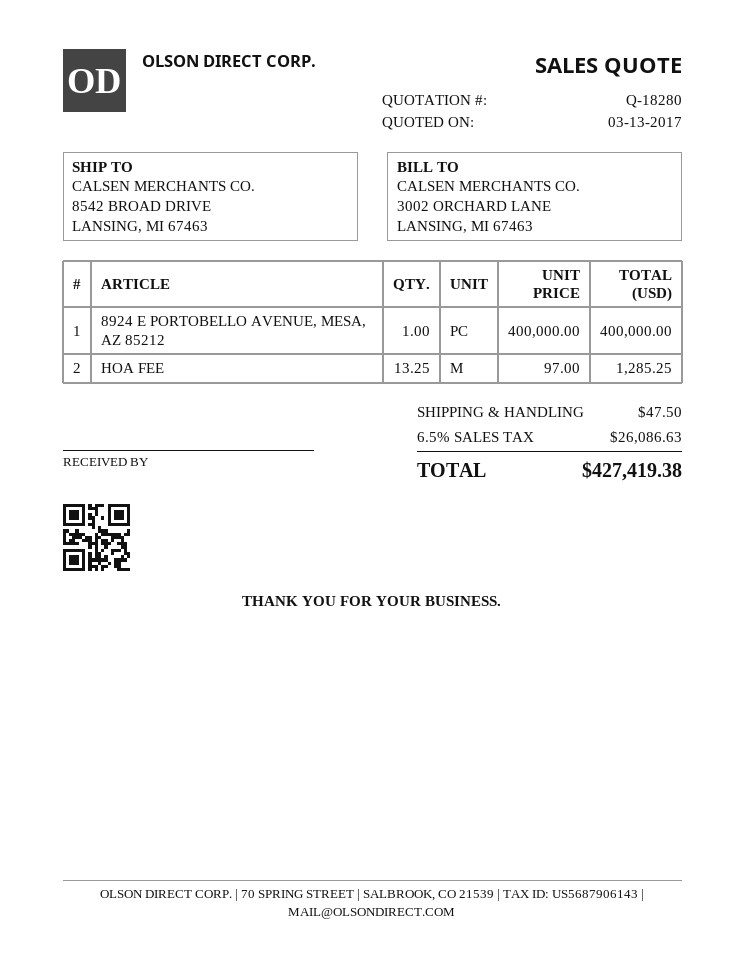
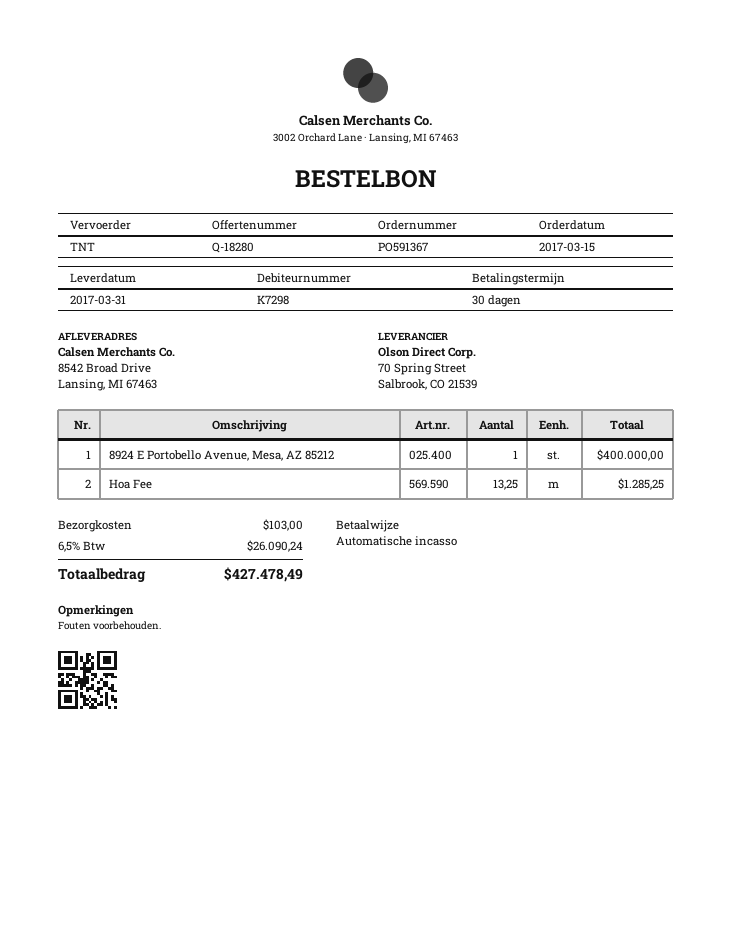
shipping: 47.50 -> 103.00
tax: 6.5% = 26086.63 -> 6.5% = 26090.24
total: 427419.38 -> 427478.49

